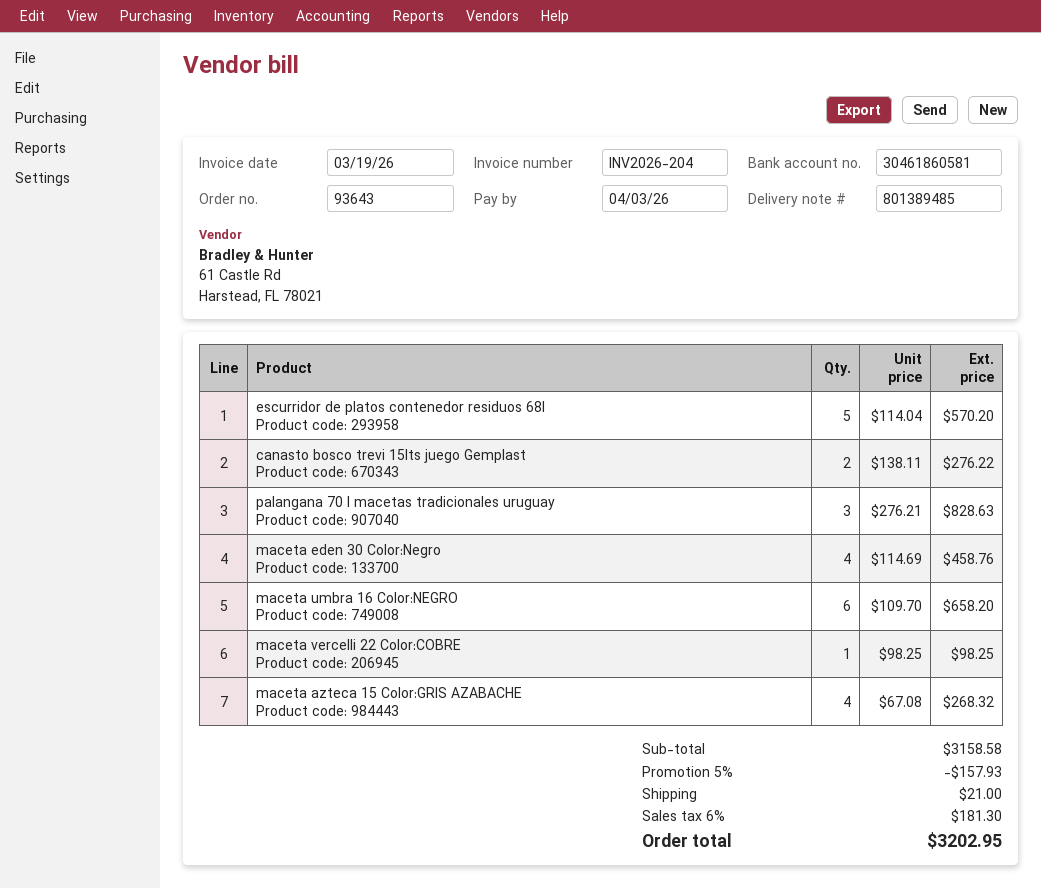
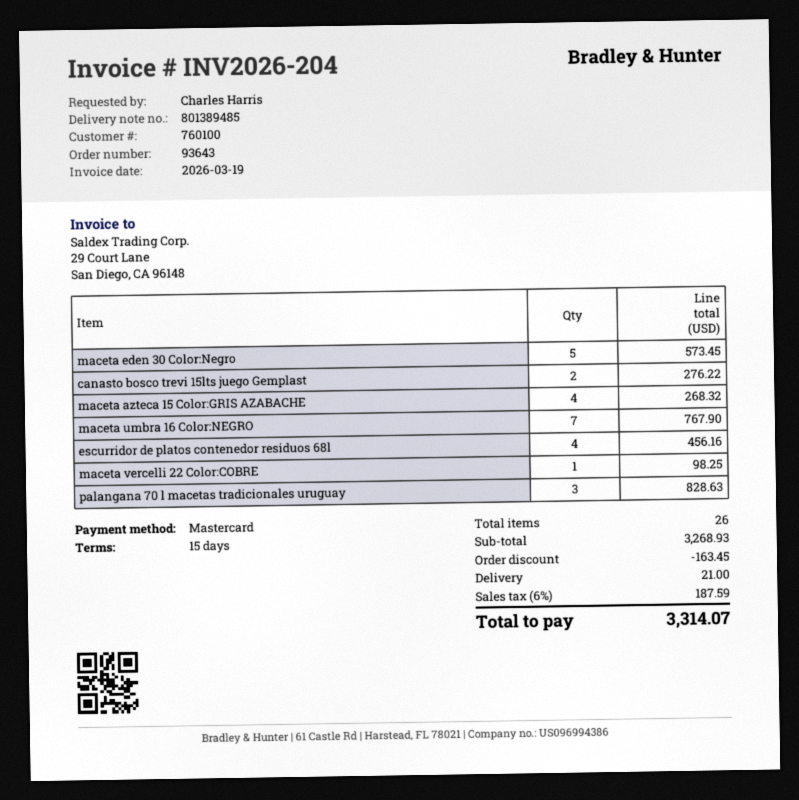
escurridor de platos contenedor residuos 68l: 5 for 570.20 -> 4 for 456.16
maceta eden 30 Color:Negro: 4 for 458.76 -> 5 for 573.45
maceta umbra 16 Color:NEGRO: 6 for 658.20 -> 7 for 767.90
subtotal: 3158.58 -> 3268.93
discount: 157.93 -> 163.45
tax: 6% = 181.30 -> 6% = 187.59
total: 3202.95 -> 3314.07

